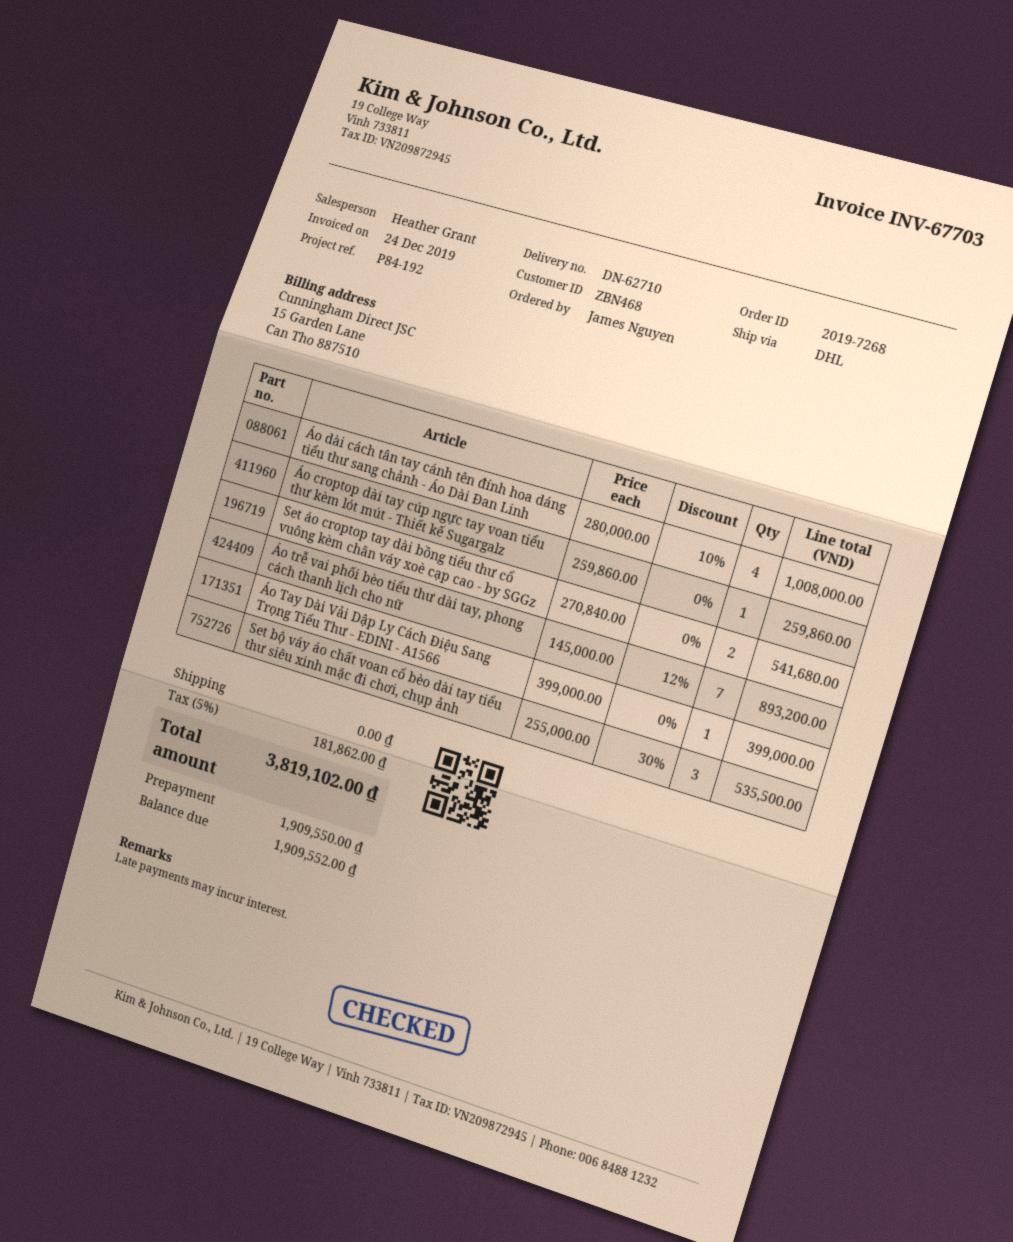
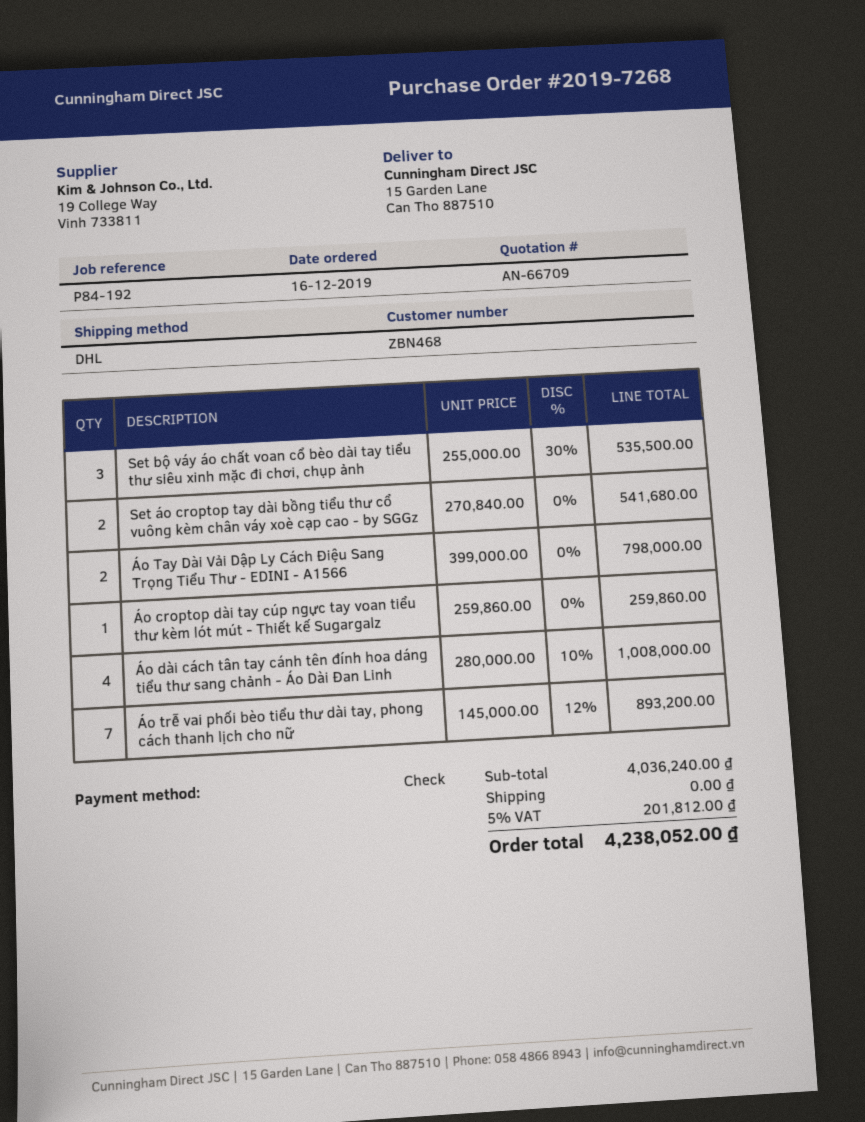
Áo Tay Dài Vải Dập Ly Cách Điệu Sang Trọng Tiểu Thư - EDINI - A1566: 1 x 399000.00 = 399000.00 -> 2 x 399000.00 = 798000.00
tax: 5% = 181862.00 -> 5% = 201812.00
total: 3819102.00 -> 4238052.00

